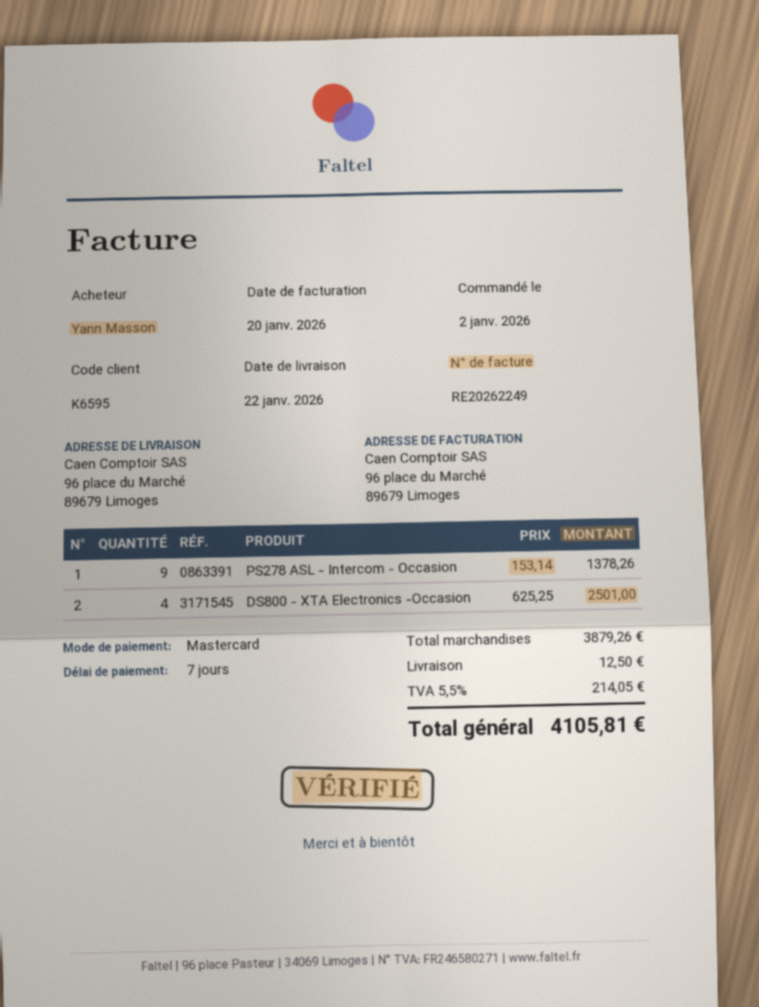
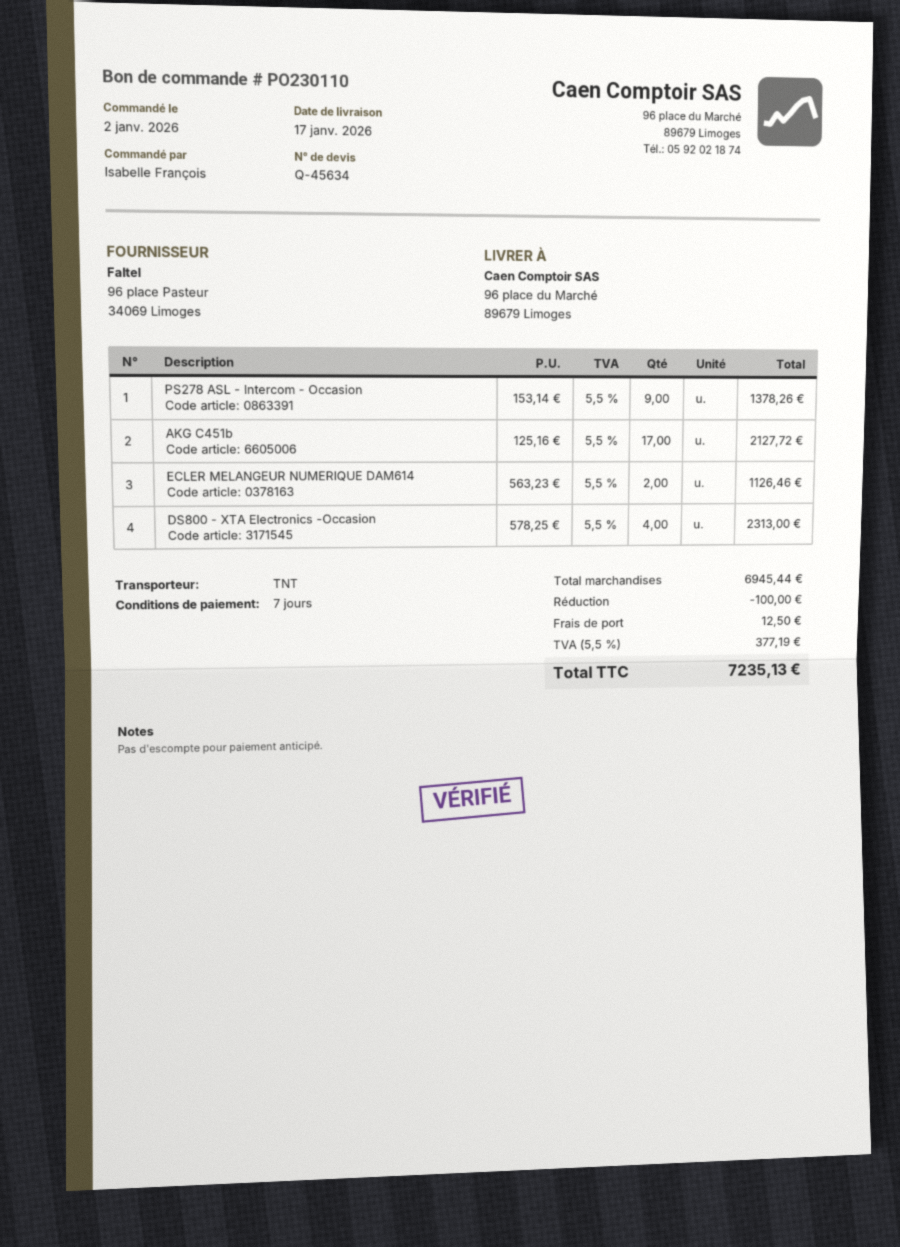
delivery date: 2026-01-22 -> 2026-01-17
ordered by: Yann Masson -> Isabelle François
DS800 - XTA Electronics -Occasion: 4 x 625.25 = 2501.00 -> 4 x 578.25 = 2313.00
AKG C451b: none -> 17 x 125.16 = 2127.72
ECLER MELANGEUR NUMERIQUE DAM614: none -> 2 x 563.23 = 1126.46
subtotal: 3879.26 -> 6945.44
discount: none -> 100.00
tax: 5.5% = 214.05 -> 5.5% = 377.19
total: 4105.81 -> 7235.13

